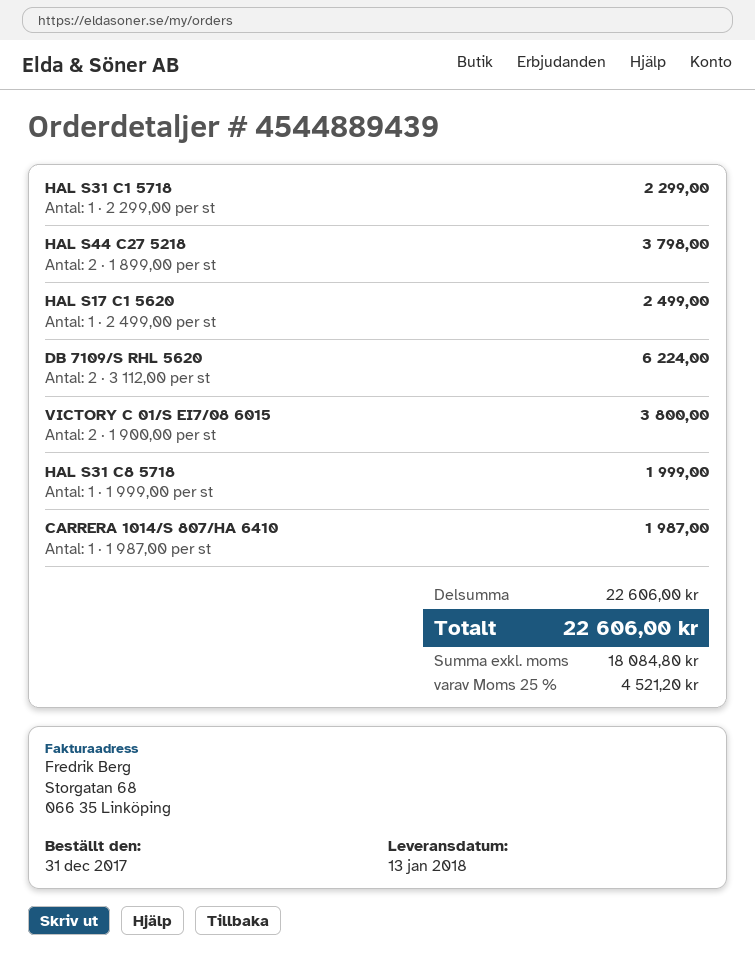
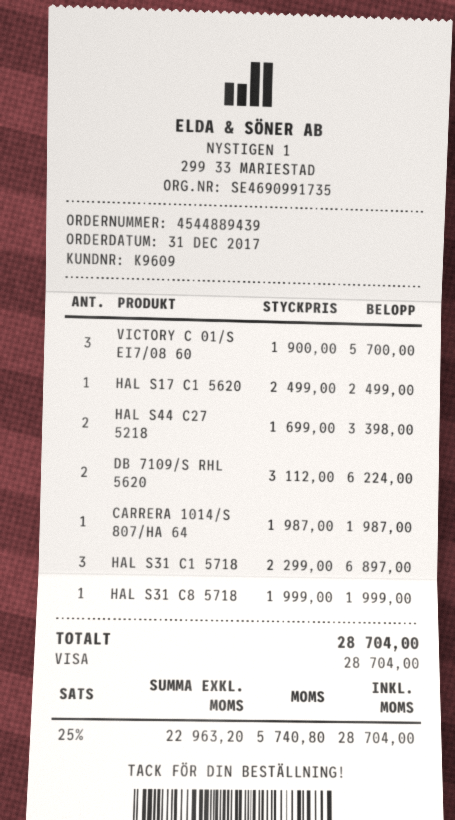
HAL S31 C1 5718: 1 x 2299.00 = 2299.00 -> 3 x 2299.00 = 6897.00
HAL S44 C27 5218: 2 x 1899.00 = 3798.00 -> 2 x 1699.00 = 3398.00
VICTORY C 01/S EI7/08 6015: 2 x 1900.00 = 3800.00 -> 3 x 1900.00 = 5700.00
net: 18084.80 -> 22963.20
tax: 25% = 4521.20 -> 25% = 5740.80
total: 22606.00 -> 28704.00

